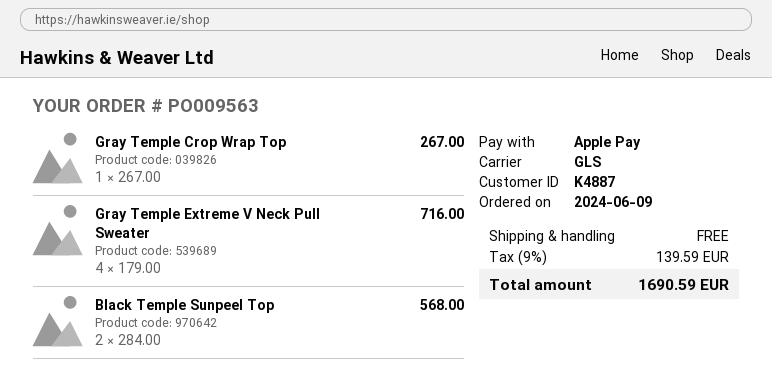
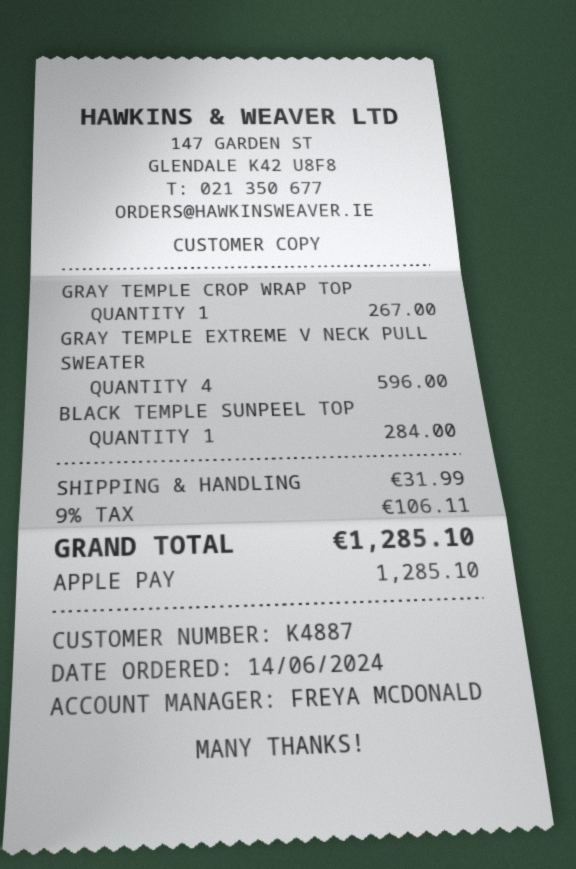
order date: 2024-06-09 -> 2024-06-14
Gray Temple Extreme V Neck Pull Sweater: 4 for 716.00 -> 4 for 596.00
Black Temple Sunpeel Top: 2 for 568.00 -> 1 for 284.00
shipping: 0.00 -> 31.99
tax: 9% = 139.59 -> 9% = 106.11
total: 1690.59 -> 1285.10

